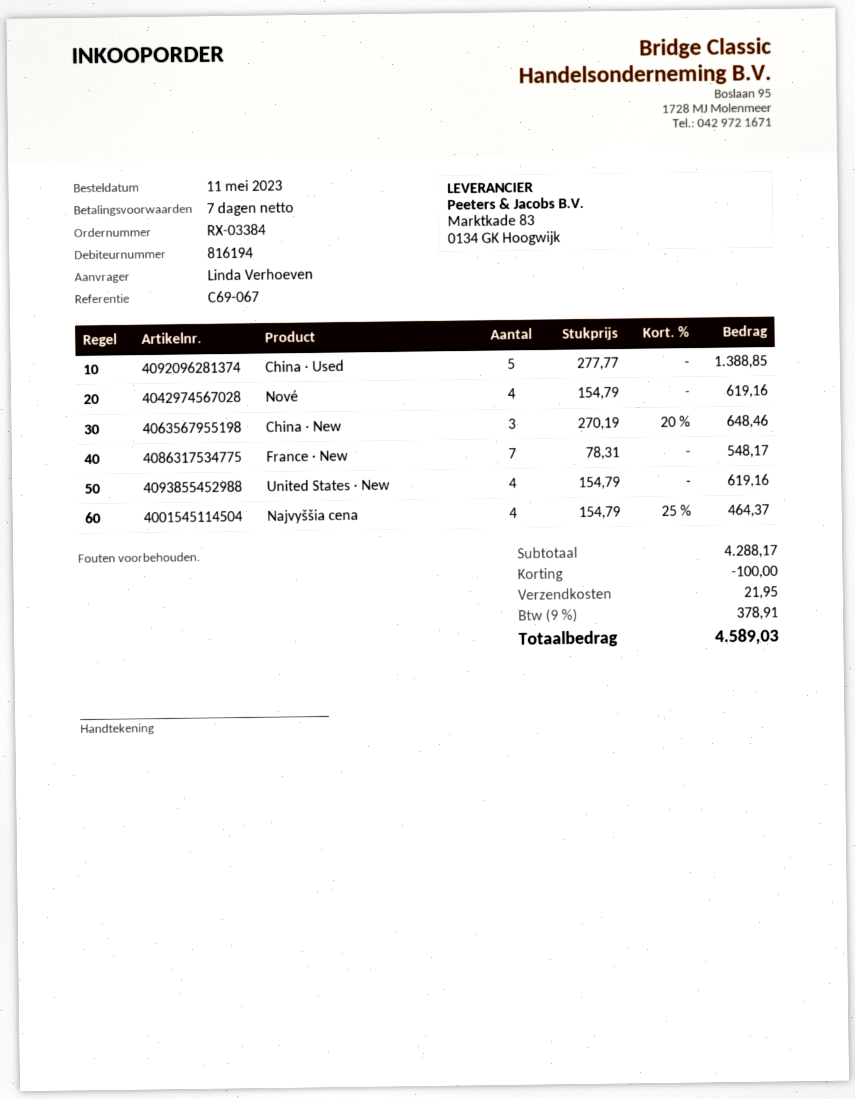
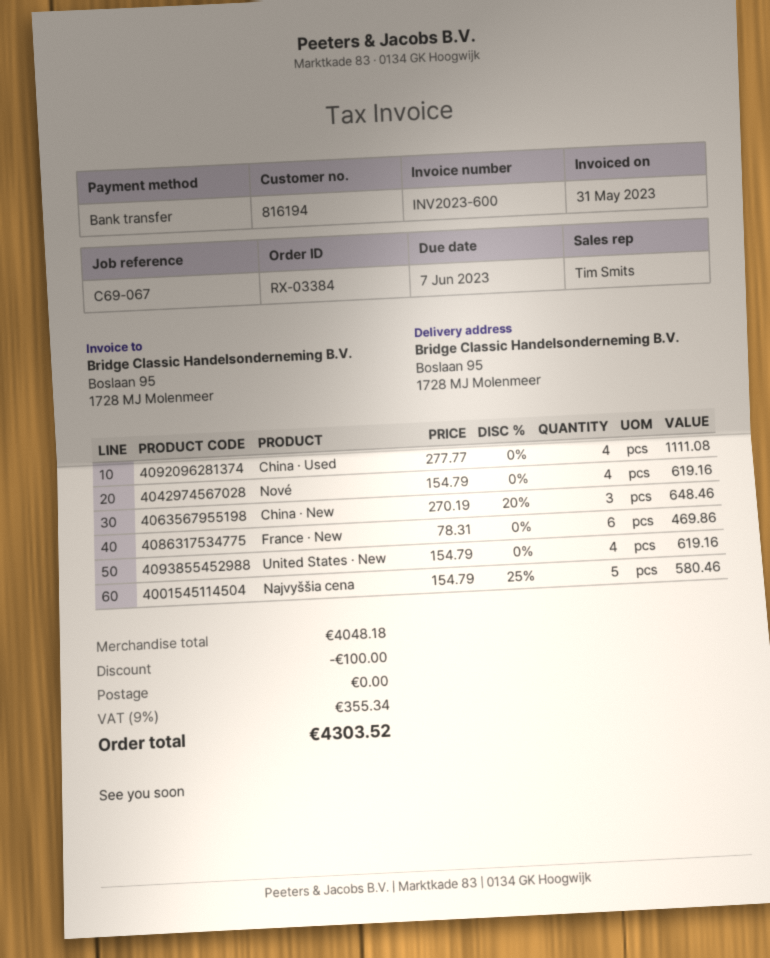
China · Used: 5 x 277.77 = 1388.85 -> 4 x 277.77 = 1111.08
France · New: 7 x 78.31 = 548.17 -> 6 x 78.31 = 469.86
Najvyššia cena: 4 x 154.79 - 25% = 464.37 -> 5 x 154.79 - 25% = 580.46
subtotal: 4288.17 -> 4048.18
shipping: 21.95 -> 0.00
tax: 9% = 378.91 -> 9% = 355.34
total: 4589.03 -> 4303.52

